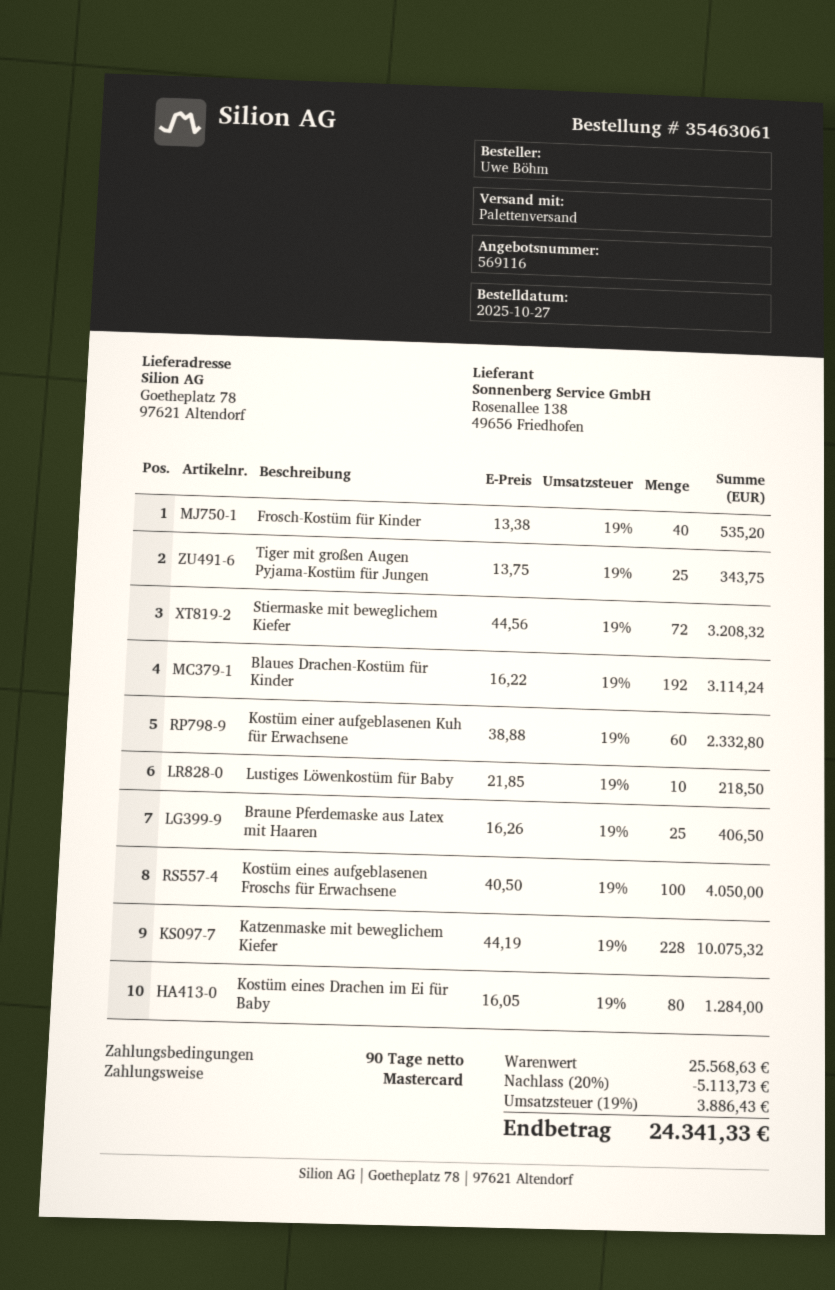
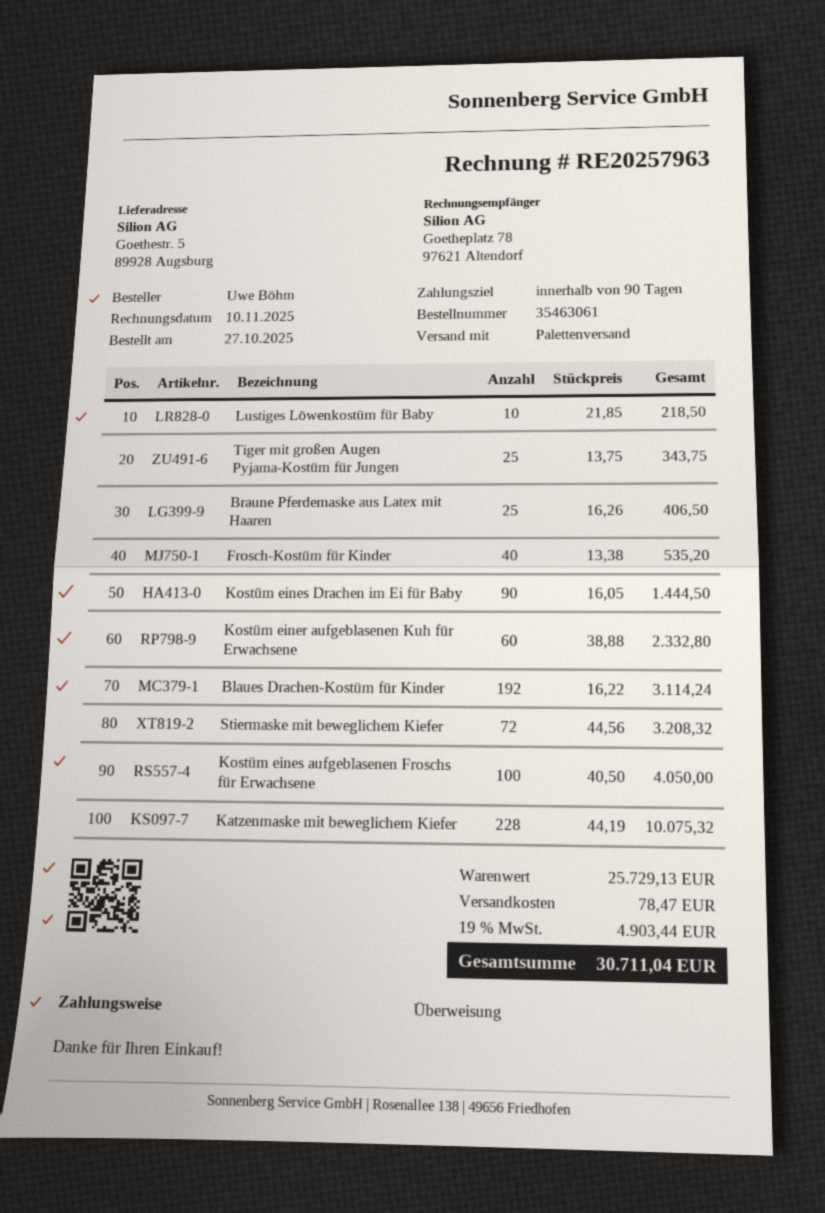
payment method: Mastercard -> bank transfer
ship to: Goetheplatz 78, 97621 Altendorf -> Goethestr. 5, 89928 Augsburg
Kostüm eines Drachen im Ei für Baby: 80 x 16.05 = 1284.00 -> 90 x 16.05 = 1444.50
subtotal: 25568.63 -> 25729.13
discount: 20% = 5113.73 -> none
shipping: none -> 78.47
tax: 19% = 3886.43 -> 19% = 4903.44
total: 24341.33 -> 30711.04

